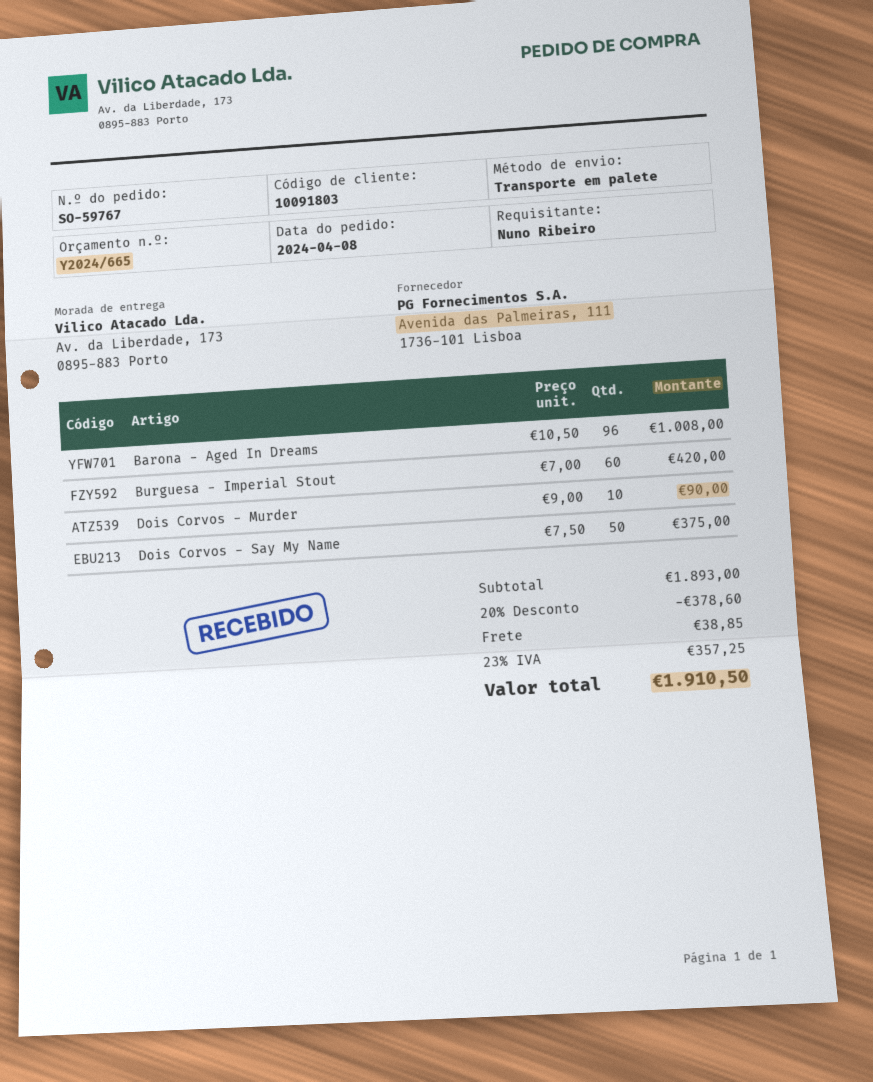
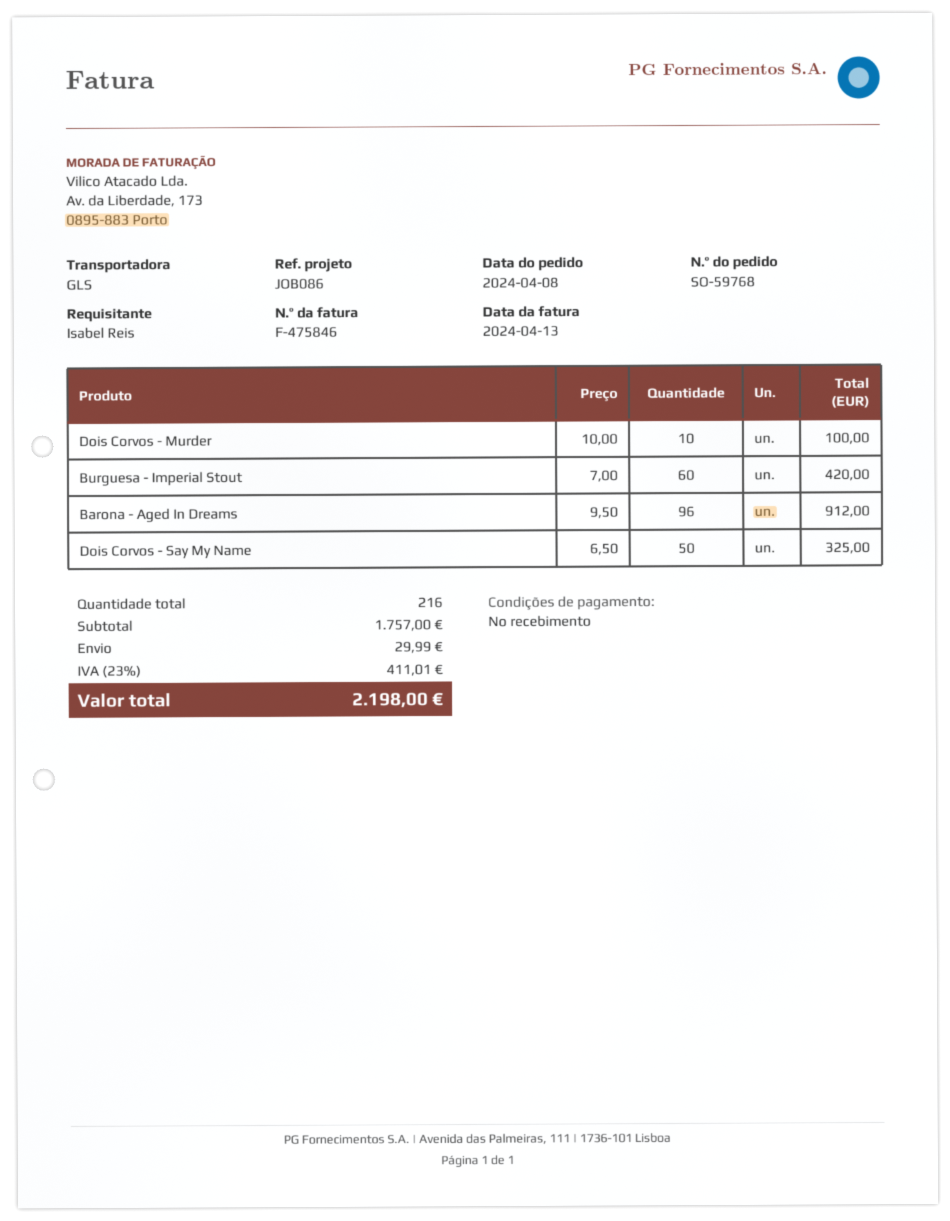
order number: SO-59767 -> SO-59768
ordered by: Nuno Ribeiro -> Isabel Reis
shipping method: pallet freight -> GLS
Barona - Aged In Dreams: 96 x 10.50 = 1008.00 -> 96 x 9.50 = 912.00
Dois Corvos - Murder: 10 x 9.00 = 90.00 -> 10 x 10.00 = 100.00
Dois Corvos - Say My Name: 50 x 7.50 = 375.00 -> 50 x 6.50 = 325.00
subtotal: 1893.00 -> 1757.00
discount: 20% = 378.60 -> none
shipping: 38.85 -> 29.99
tax: 23% = 357.25 -> 23% = 411.01
total: 1910.50 -> 2198.00

